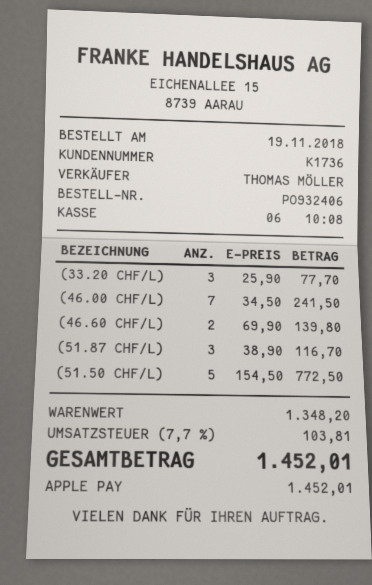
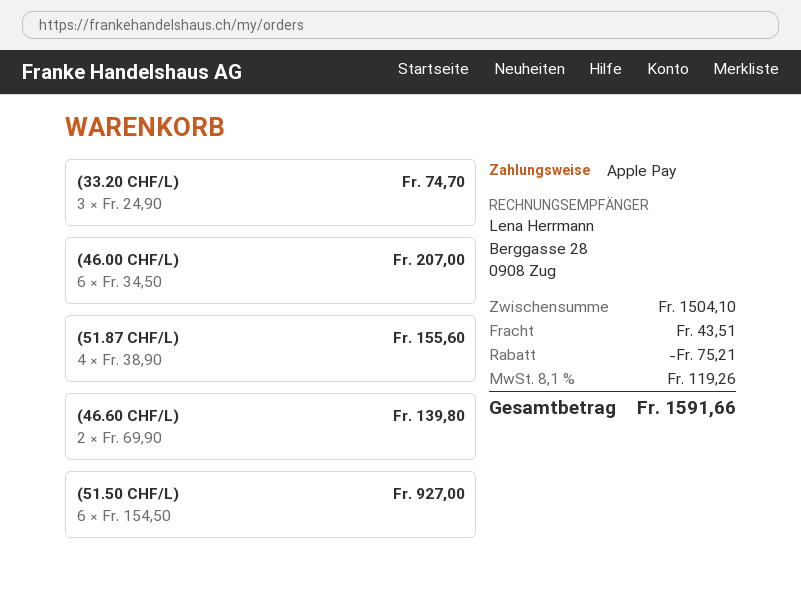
(33.20 CHF/L): 3 x 25.90 = 77.70 -> 3 x 24.90 = 74.70
(46.00 CHF/L): 7 x 34.50 = 241.50 -> 6 x 34.50 = 207.00
(51.87 CHF/L): 3 x 38.90 = 116.70 -> 4 x 38.90 = 155.60
(51.50 CHF/L): 5 x 154.50 = 772.50 -> 6 x 154.50 = 927.00
subtotal: 1348.20 -> 1504.10
discount: none -> 75.21
shipping: none -> 43.51
tax: 7.7% = 103.81 -> 8.1% = 119.26
total: 1452.01 -> 1591.66

